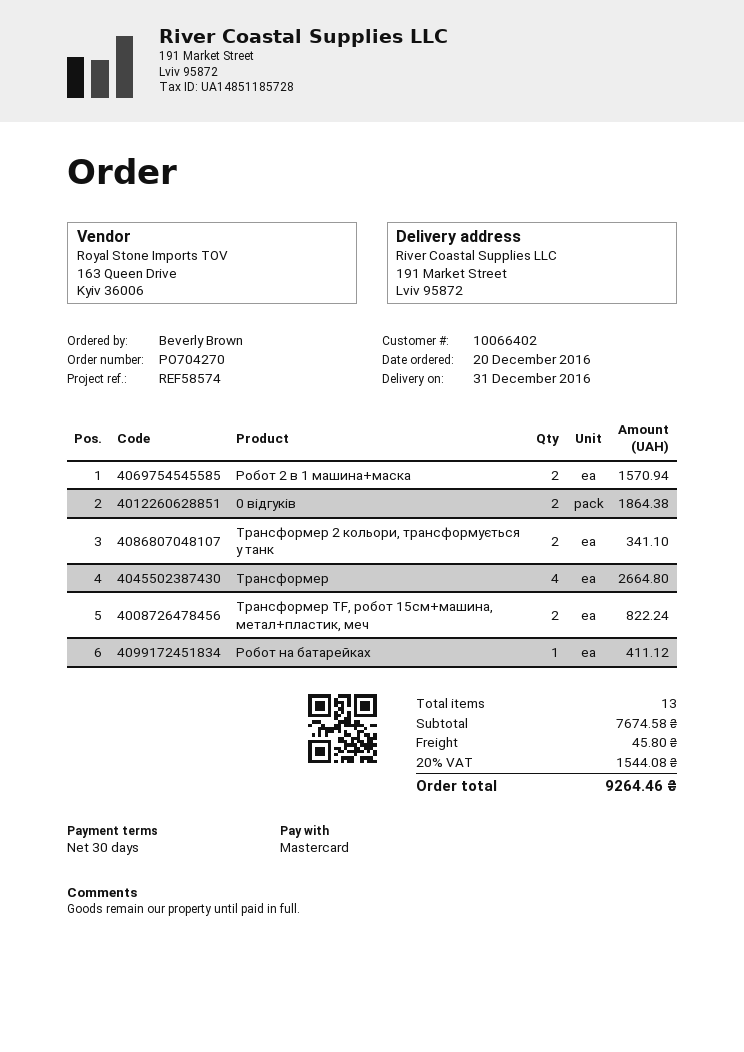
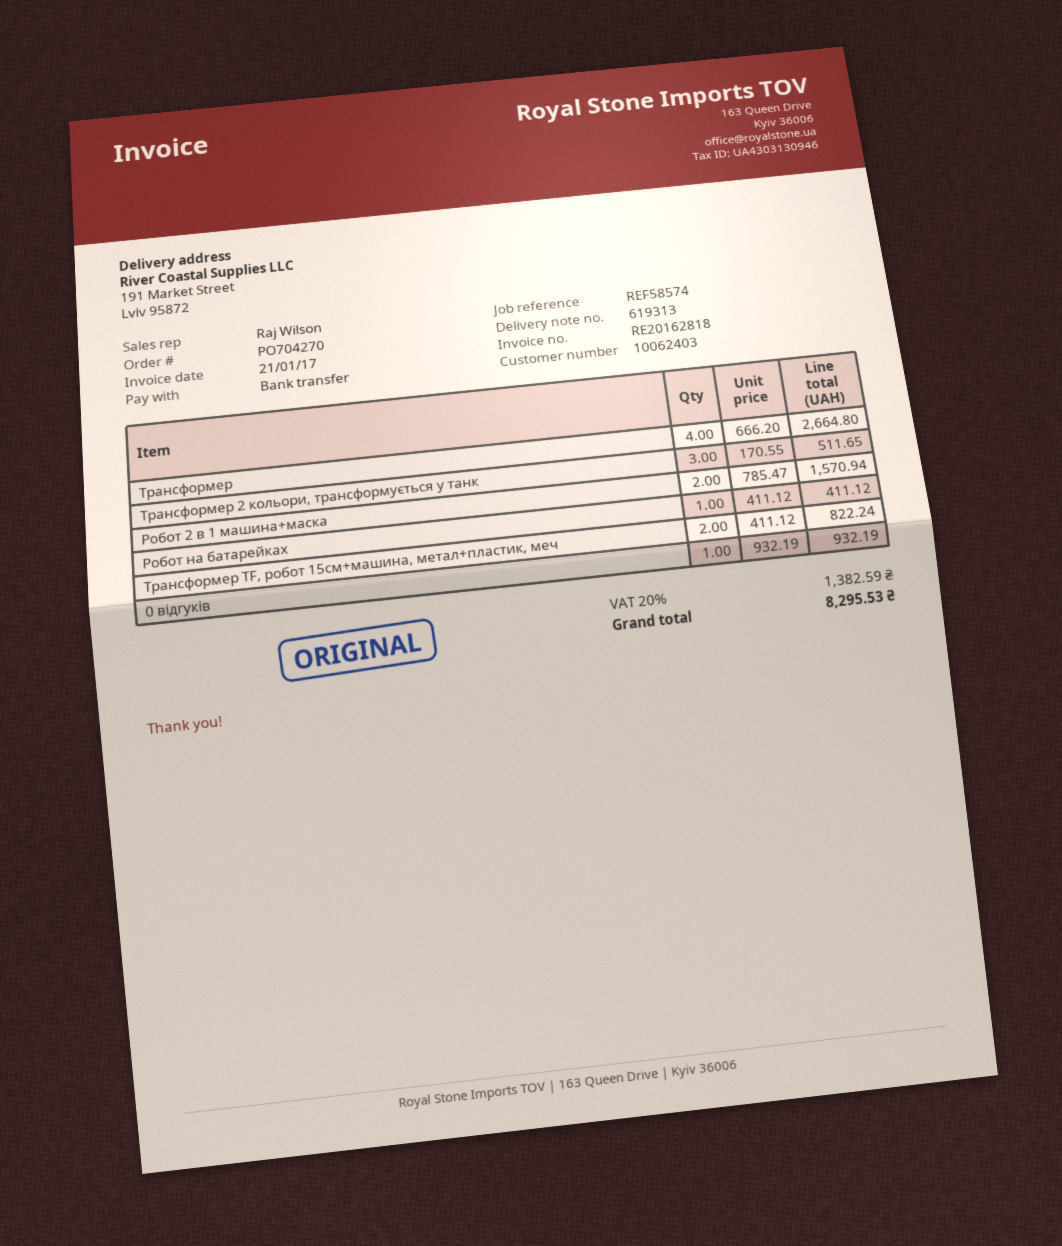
customer number: 10066402 -> 10062403
payment method: Mastercard -> bank transfer
0 відгуків: 2 for 1864.38 -> 1 for 932.19
Трансформер 2 кольори, трансформується у танк: 2 for 341.10 -> 3 for 511.65
shipping: 45.80 -> none
tax: 20% = 1544.08 -> 20% = 1382.59
total: 9264.46 -> 8295.53

